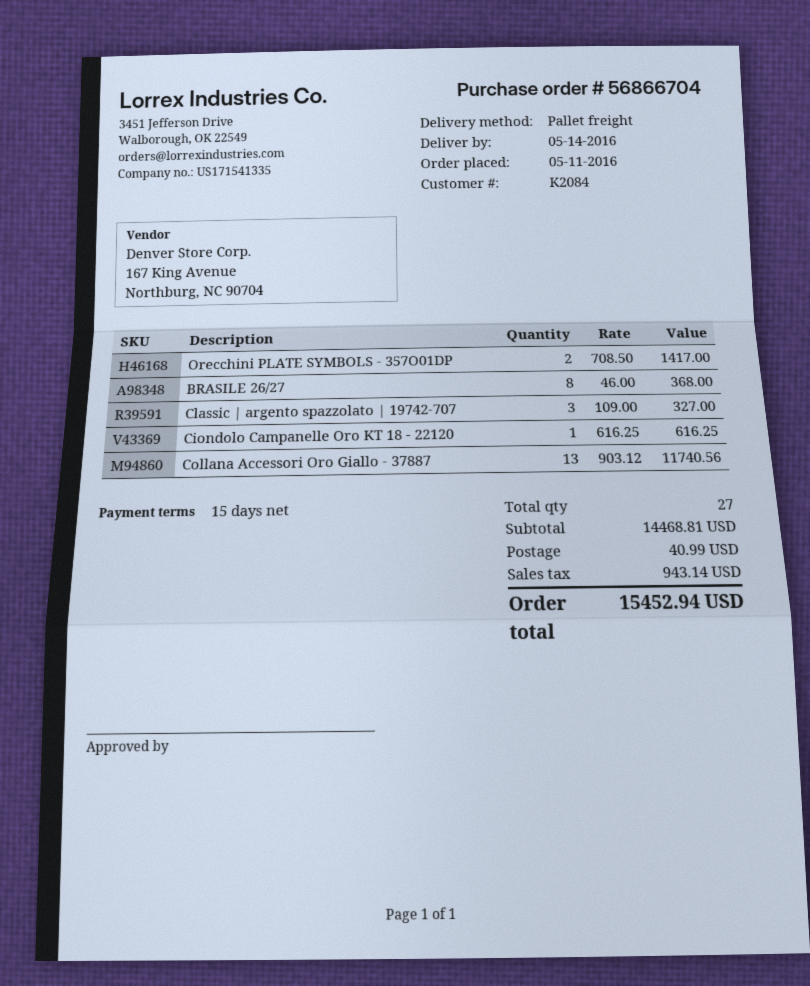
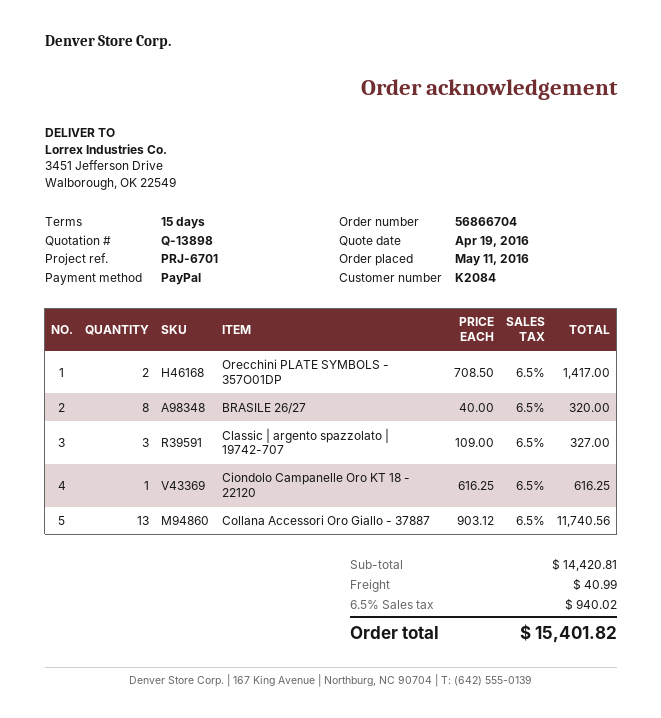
BRASILE 26/27: 8 x 46.00 = 368.00 -> 8 x 40.00 = 320.00
subtotal: 14468.81 -> 14420.81
tax: 943.14 -> 940.02
total: 15452.94 -> 15401.82

